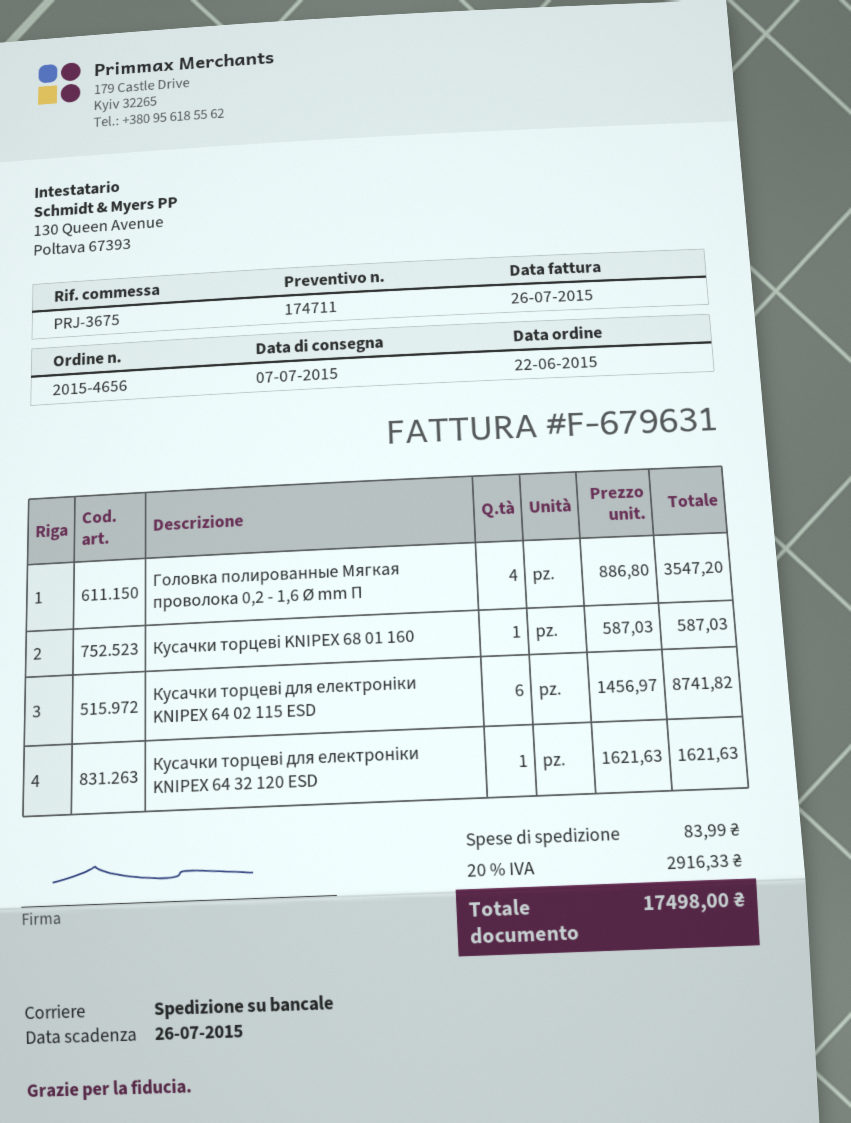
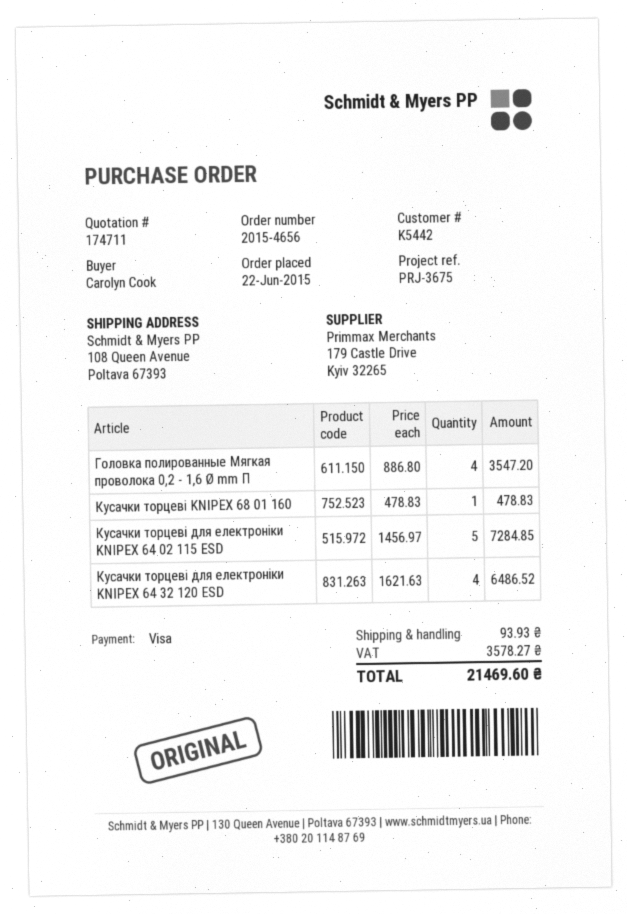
Кусачки торцеві KNIPEX 68 01 160: 1 x 587.03 = 587.03 -> 1 x 478.83 = 478.83
Кусачки торцеві для електроніки KNIPEX 64 02 115 ESD: 6 x 1456.97 = 8741.82 -> 5 x 1456.97 = 7284.85
Кусачки торцеві для електроніки KNIPEX 64 32 120 ESD: 1 x 1621.63 = 1621.63 -> 4 x 1621.63 = 6486.52
shipping: 83.99 -> 93.93
tax: 2916.33 -> 3578.27
total: 17498.00 -> 21469.60

